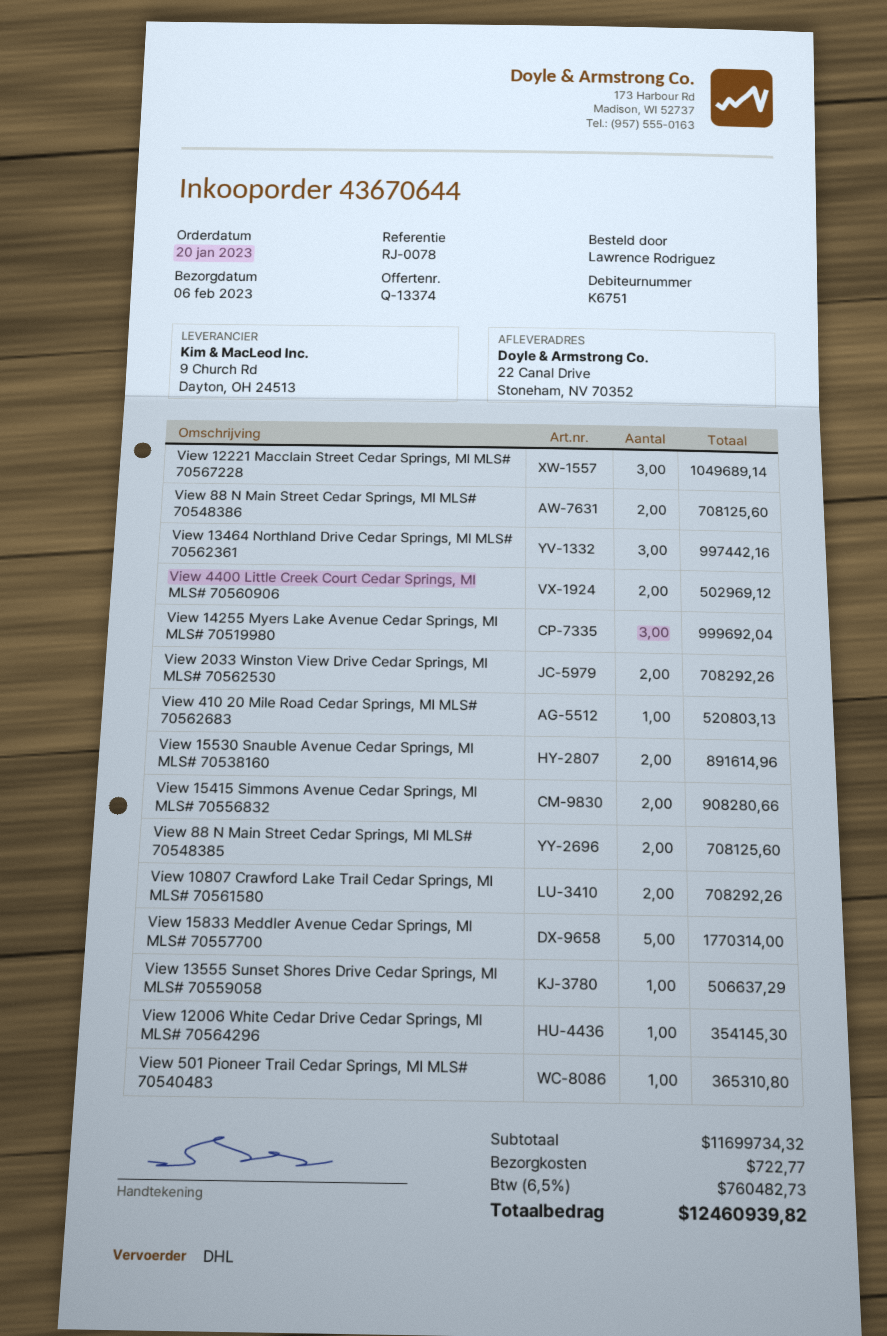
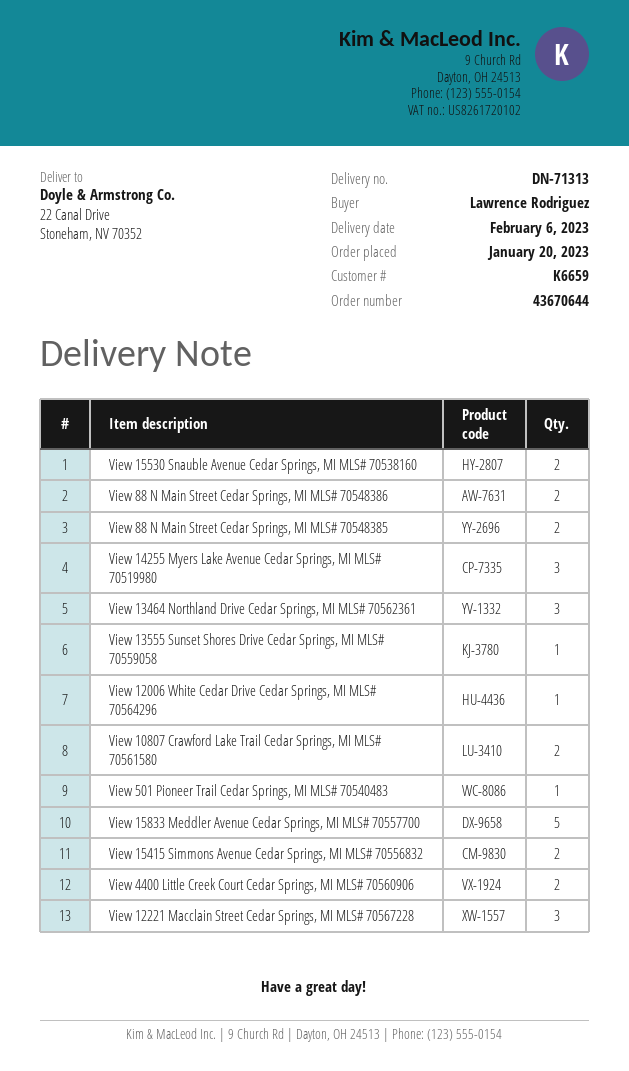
customer number: K6751 -> K6659
View 2033 Winston View Drive Cedar Springs, MI MLS# 70562530: 2 -> none
View 410 20 Mile Road Cedar Springs, MI MLS# 70562683: 1 -> none

